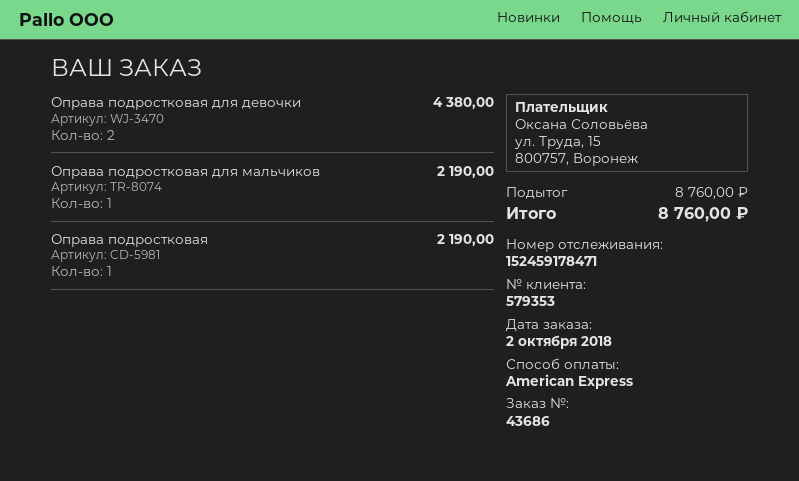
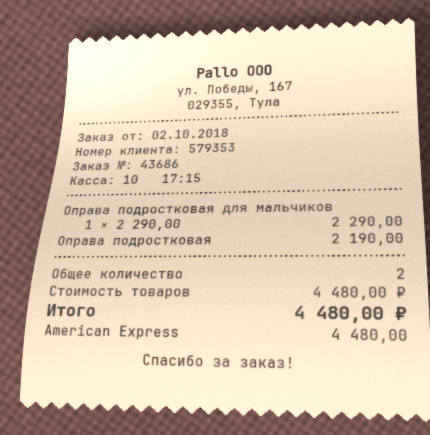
Оправа подростковая для девочки: 2 for 4380.00 -> none
Оправа подростковая для мальчиков: 1 for 2190.00 -> 1 for 2290.00
subtotal: 8760.00 -> 4480.00
total: 8760.00 -> 4480.00

